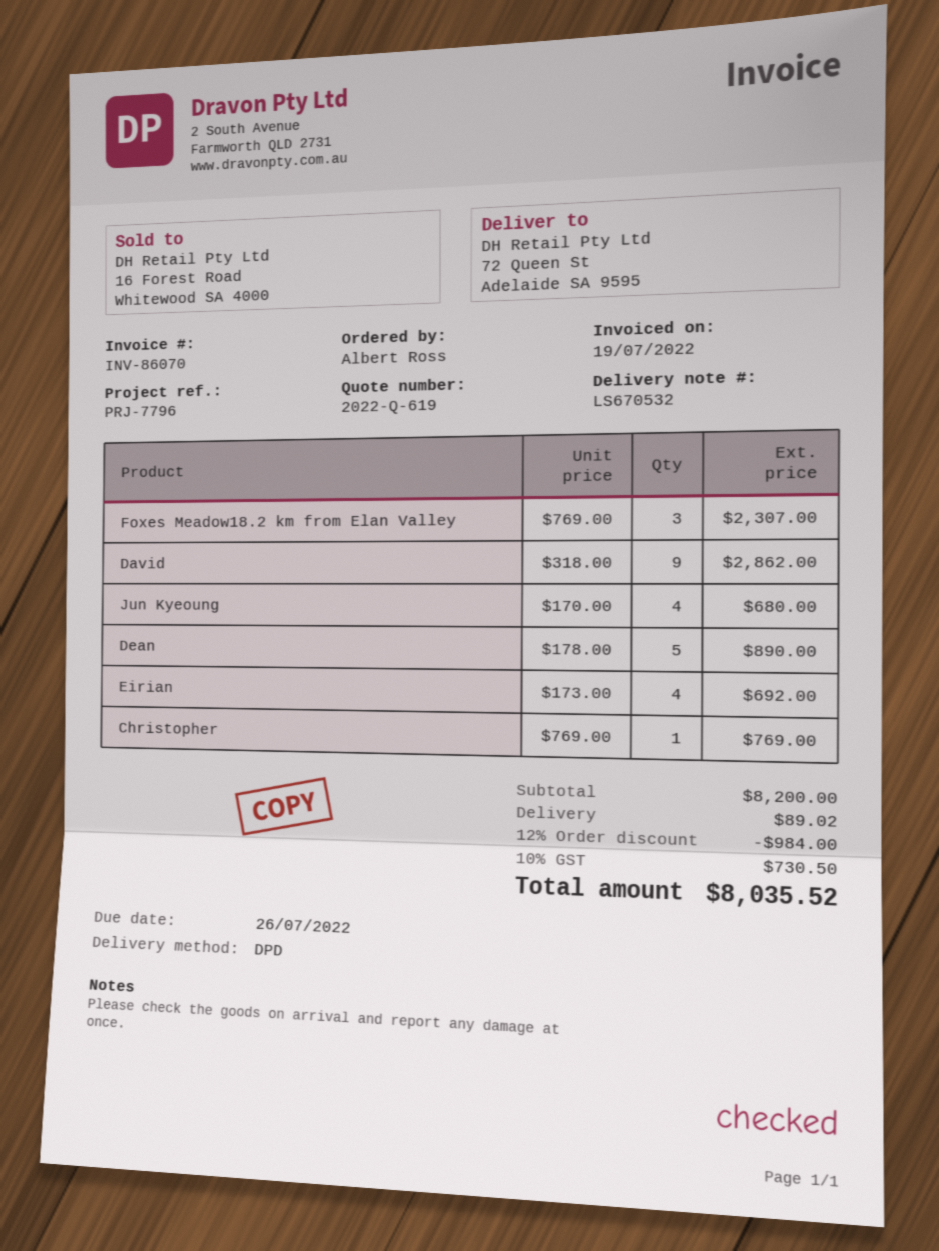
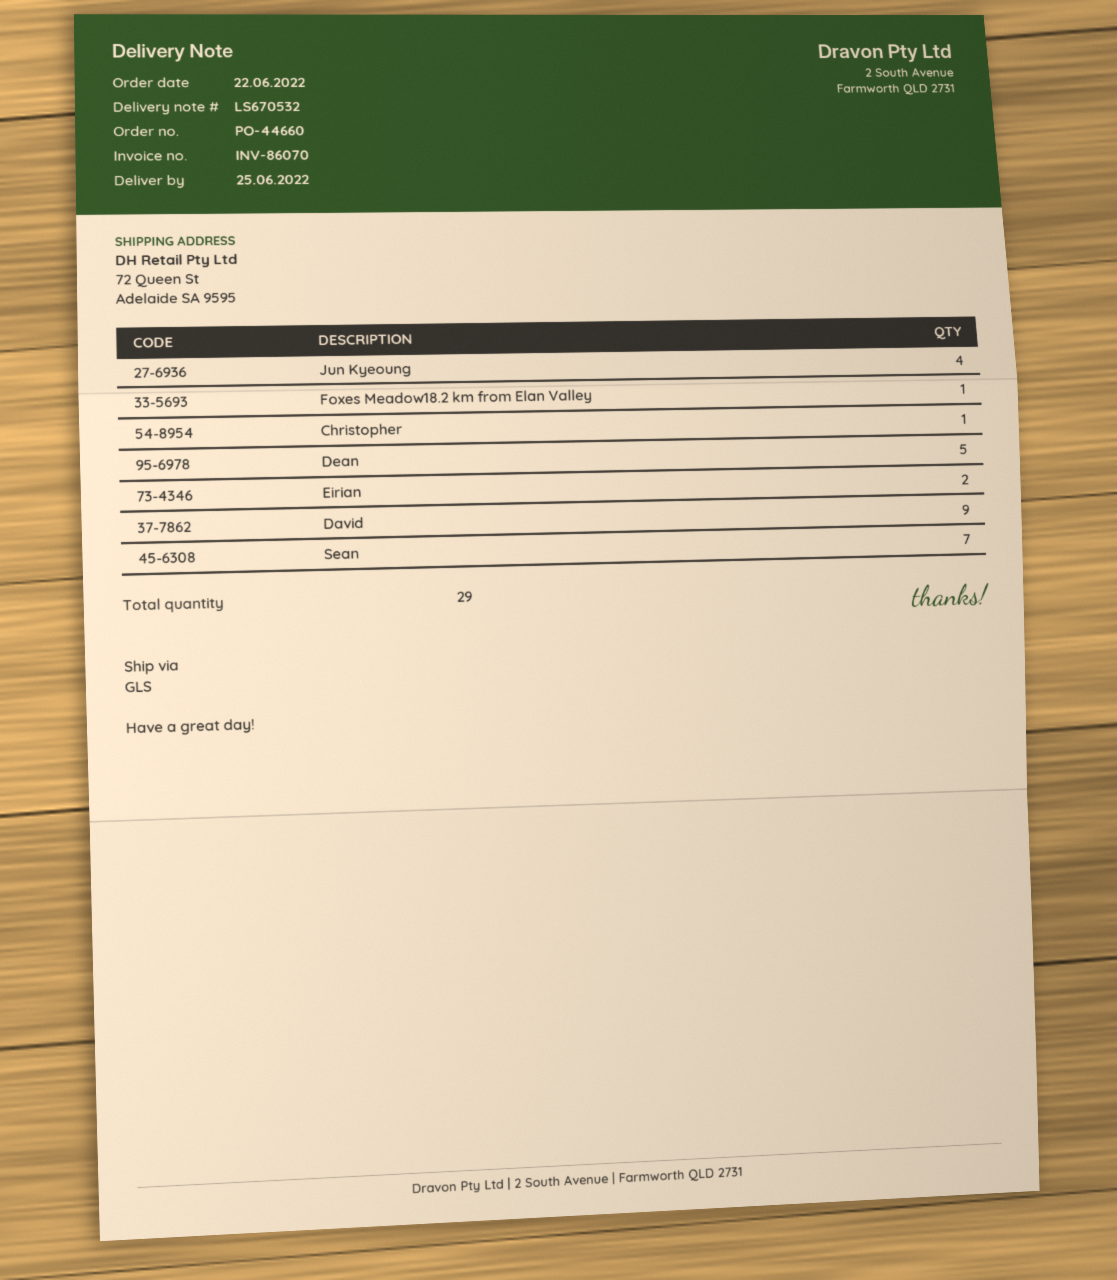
shipping method: DPD -> GLS
Foxes Meadow18.2 km from Elan Valley: 3 -> 1
Eirian: 4 -> 2
Sean: none -> 7

